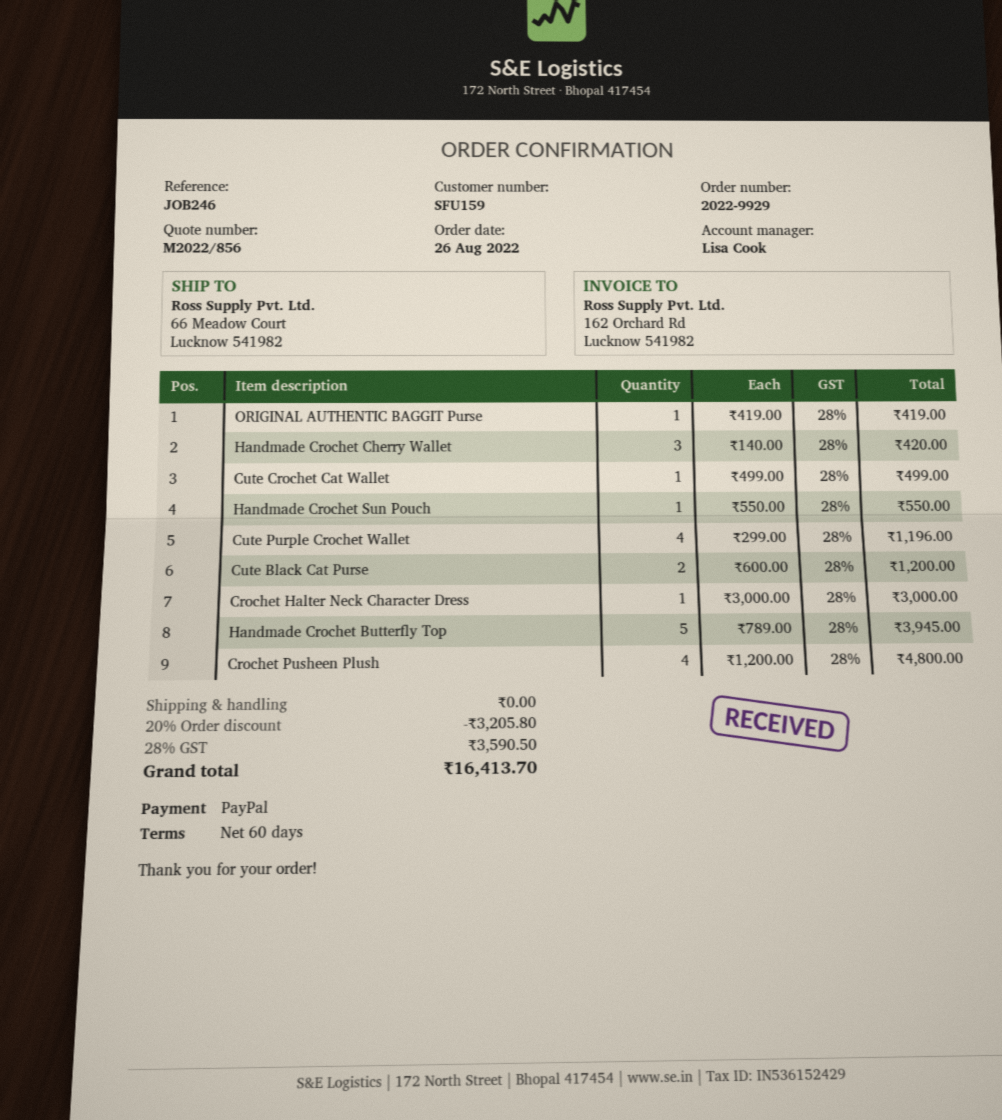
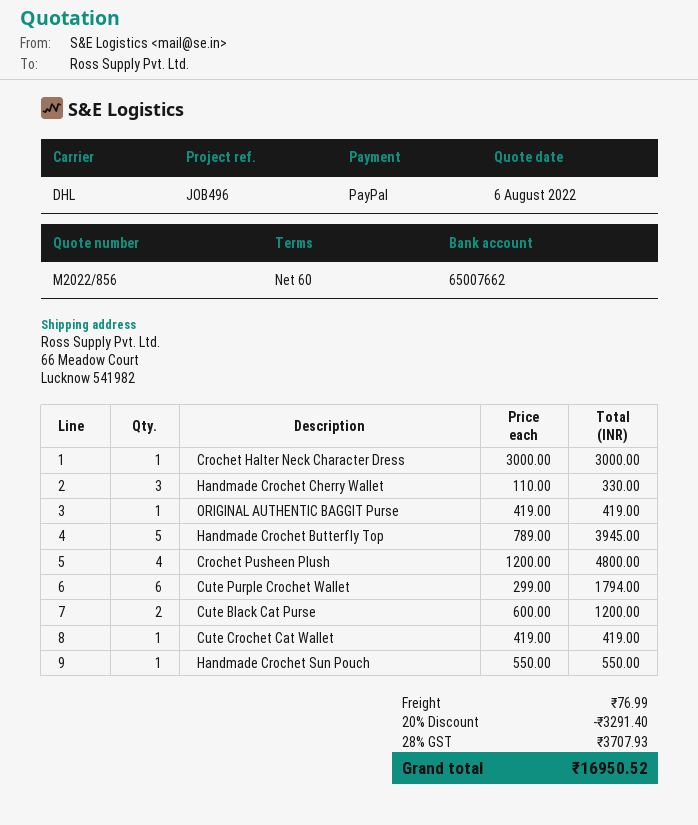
reference: JOB246 -> JOB496
Handmade Crochet Cherry Wallet: 3 x 140.00 = 420.00 -> 3 x 110.00 = 330.00
Cute Crochet Cat Wallet: 1 x 499.00 = 499.00 -> 1 x 419.00 = 419.00
Cute Purple Crochet Wallet: 4 x 299.00 = 1196.00 -> 6 x 299.00 = 1794.00
discount: 20% = 3205.80 -> 20% = 3291.40
shipping: 0.00 -> 76.99
tax: 28% = 3590.50 -> 28% = 3707.93
total: 16413.70 -> 16950.52

